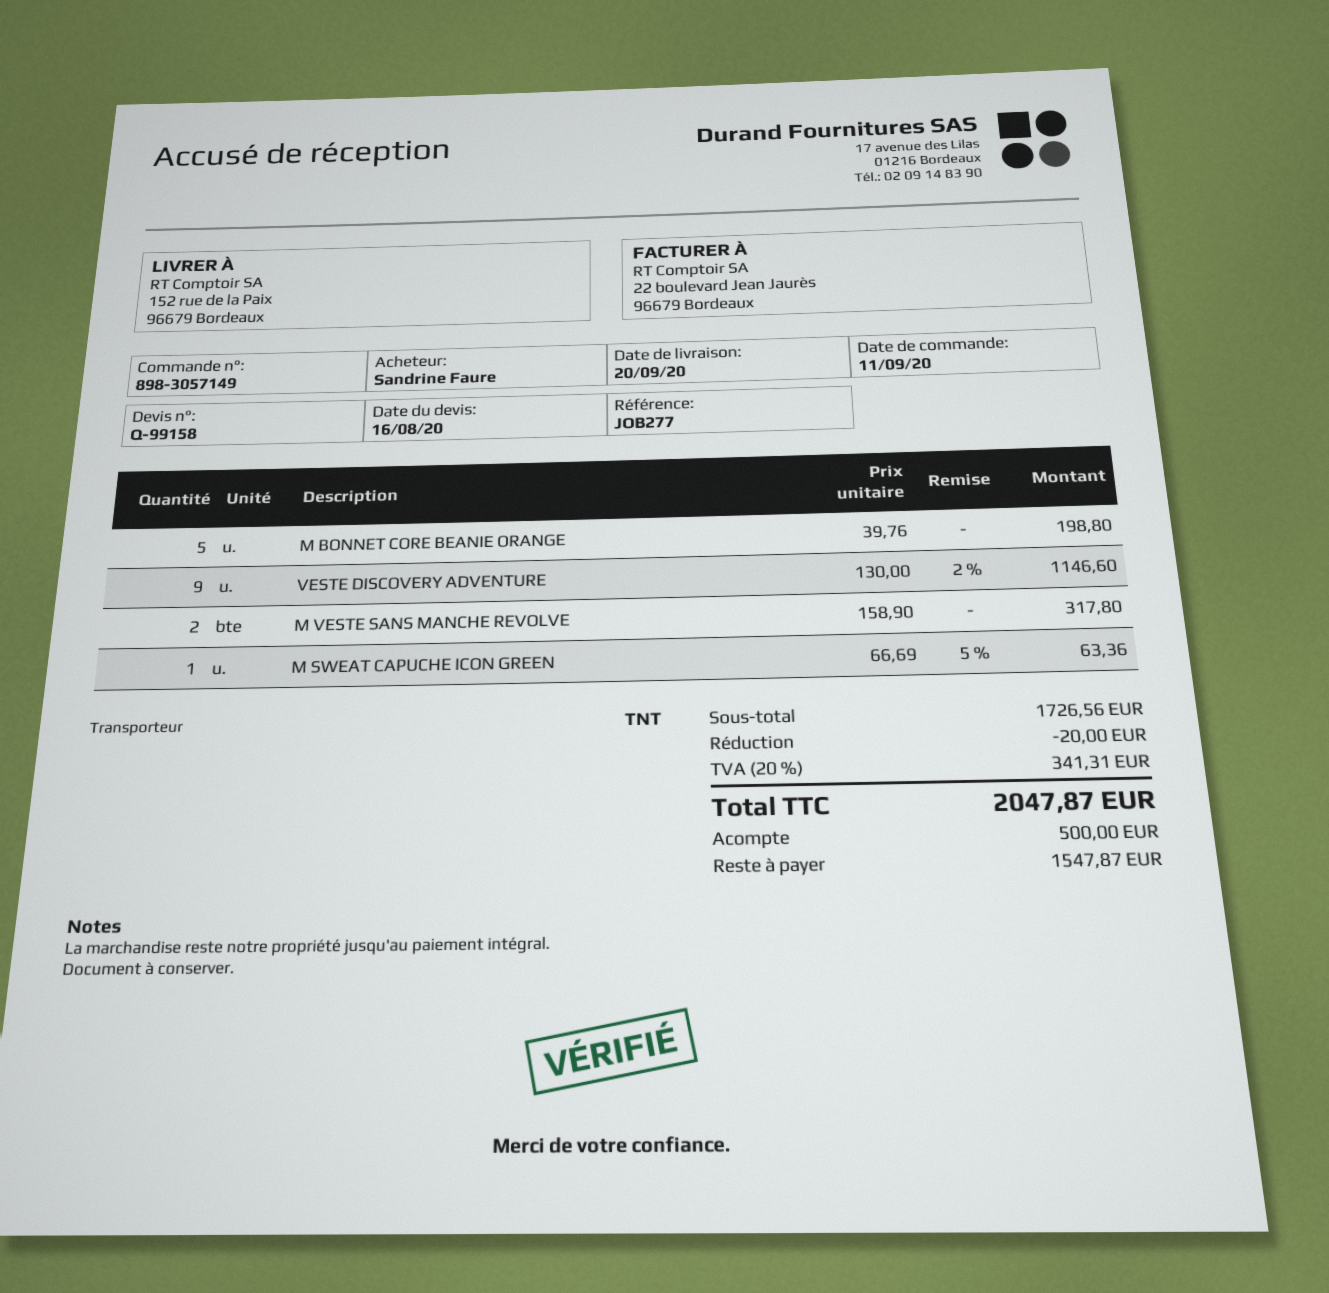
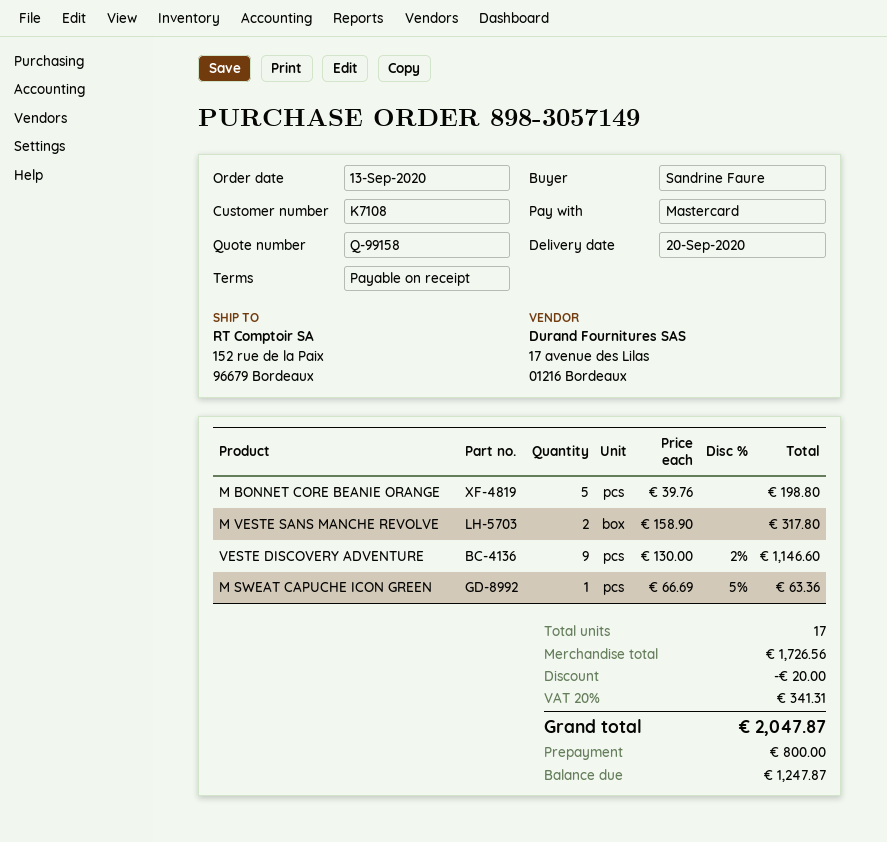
order date: 2020-09-11 -> 2020-09-13
deposit: 500.00 -> 800.00
balance: 1547.87 -> 1247.87

